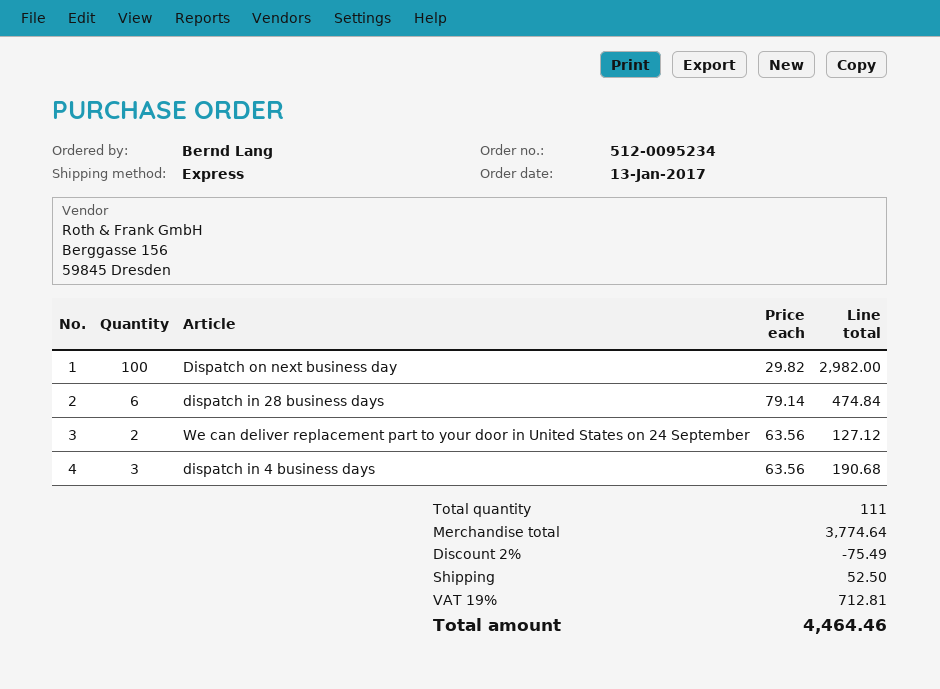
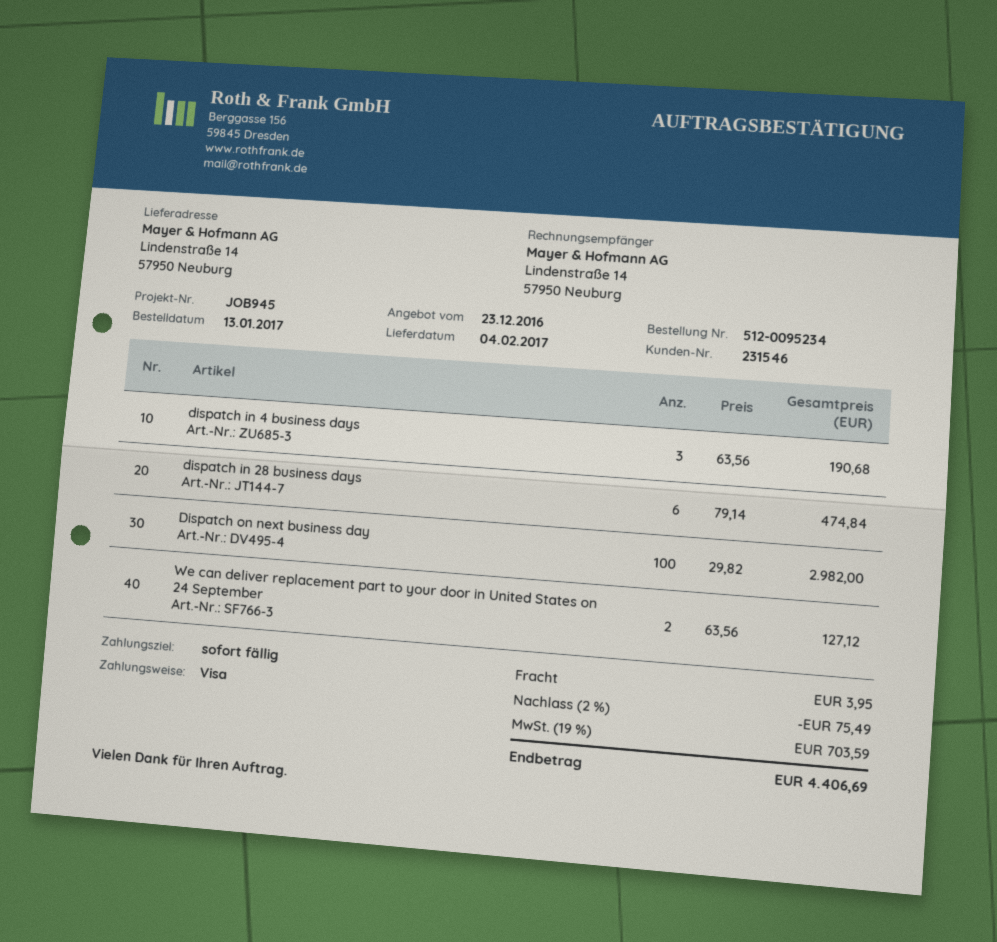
shipping: 52.50 -> 3.95
tax: 19% = 712.81 -> 19% = 703.59
total: 4464.46 -> 4406.69

